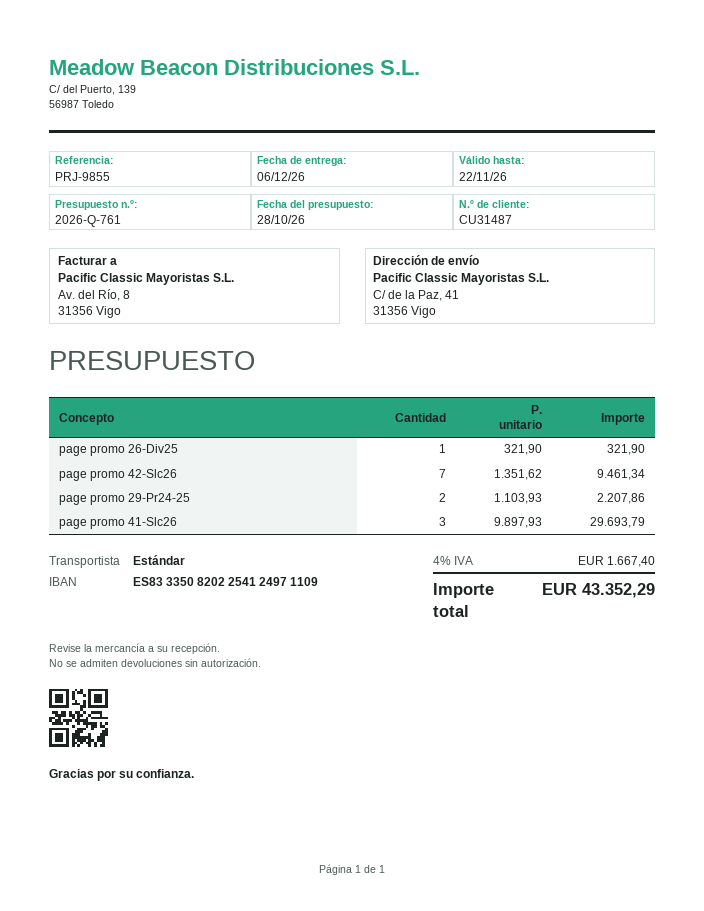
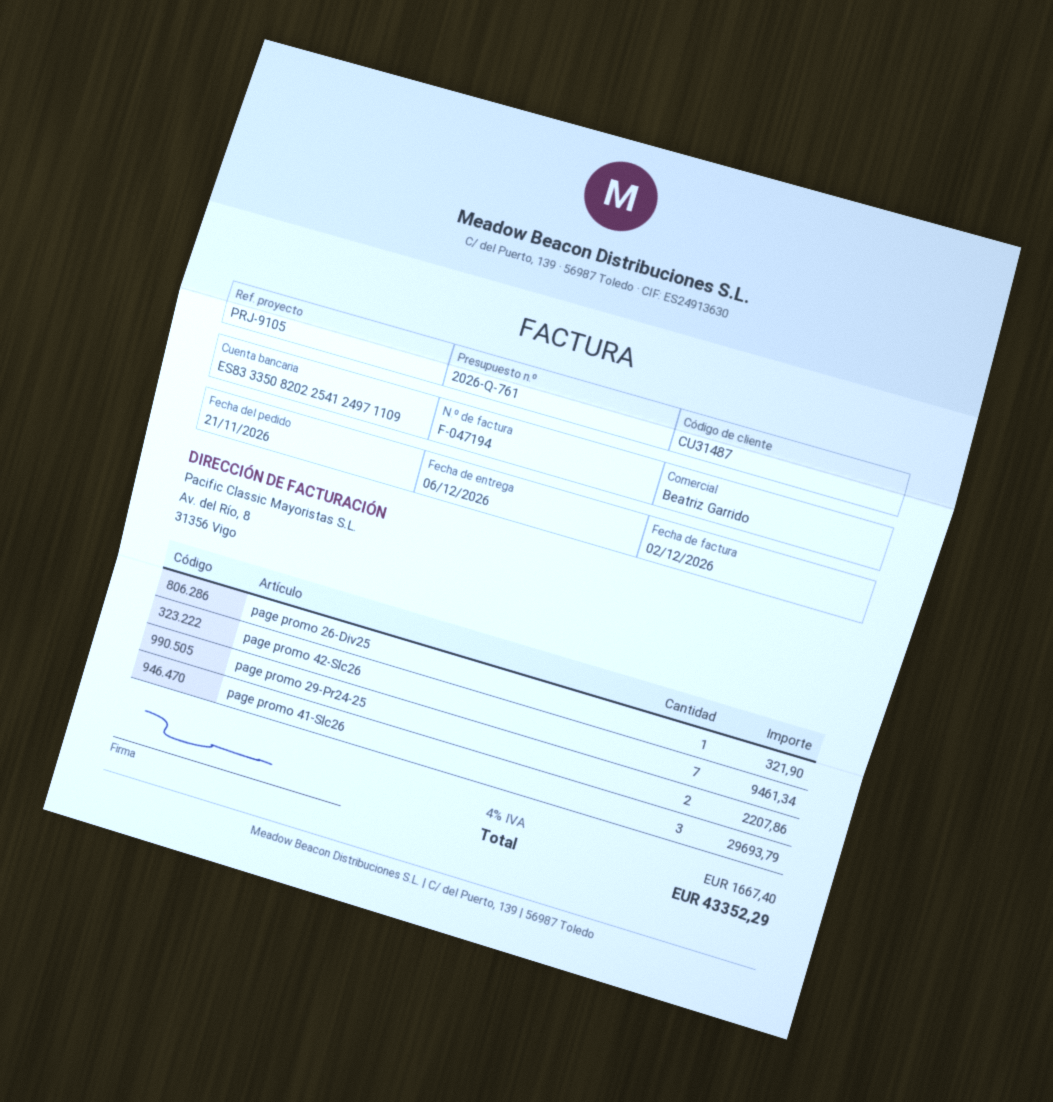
reference: PRJ-9855 -> PRJ-9105

